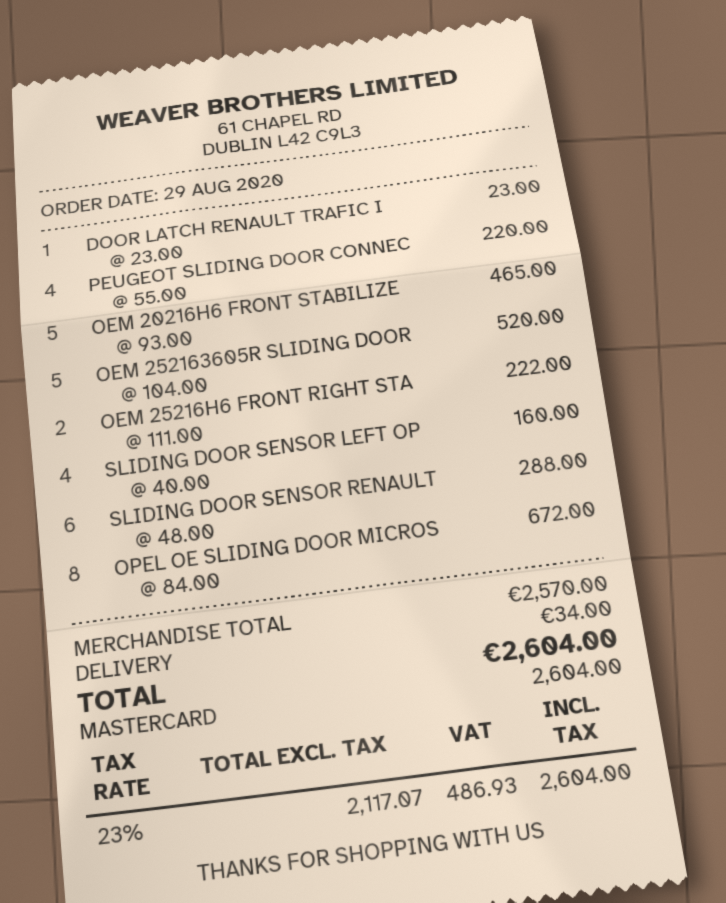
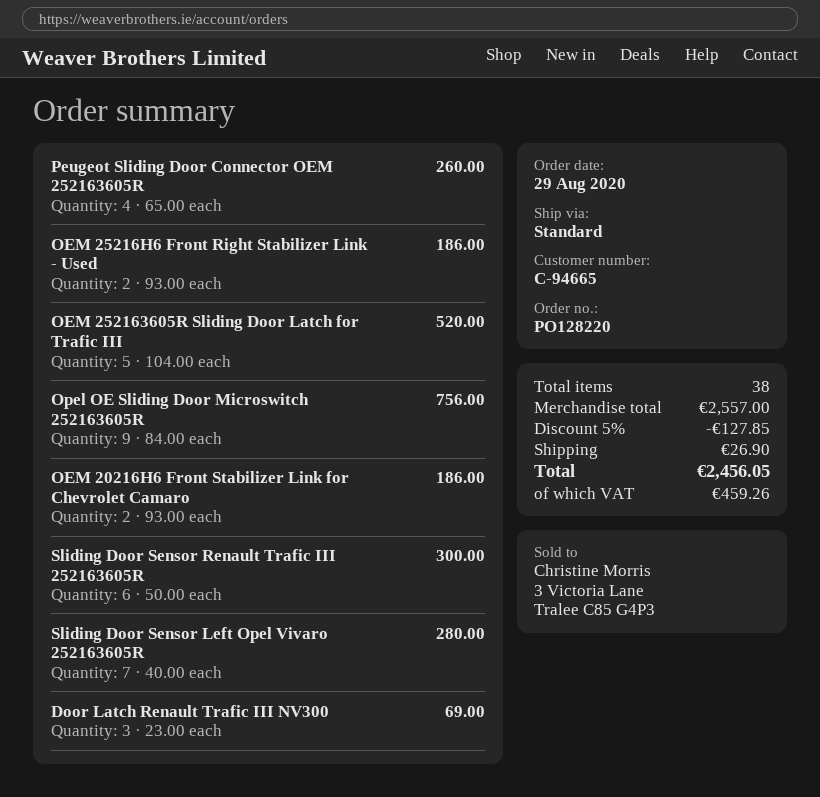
DOOR LATCH RENAULT TRAFIC I: 1 x 23.00 = 23.00 -> 3 x 23.00 = 69.00
PEUGEOT SLIDING DOOR CONNEC: 4 x 55.00 = 220.00 -> 4 x 65.00 = 260.00
OEM 20216H6 FRONT STABILIZE: 5 x 93.00 = 465.00 -> 2 x 93.00 = 186.00
OEM 25216H6 FRONT RIGHT STA: 2 x 111.00 = 222.00 -> 2 x 93.00 = 186.00
SLIDING DOOR SENSOR LEFT OP: 4 x 40.00 = 160.00 -> 7 x 40.00 = 280.00
SLIDING DOOR SENSOR RENAULT: 6 x 48.00 = 288.00 -> 6 x 50.00 = 300.00
OPEL OE SLIDING DOOR MICROS: 8 x 84.00 = 672.00 -> 9 x 84.00 = 756.00
subtotal: 2570.00 -> 2557.00
discount: none -> 5% = 127.85
shipping: 34.00 -> 26.90
tax: 486.93 -> 459.26
total: 2604.00 -> 2456.05

